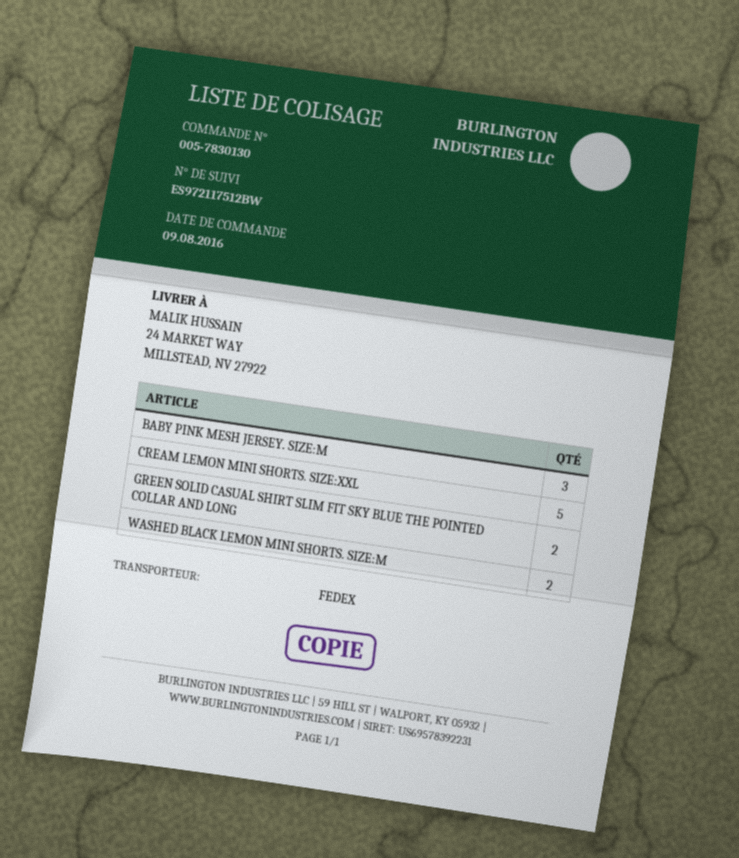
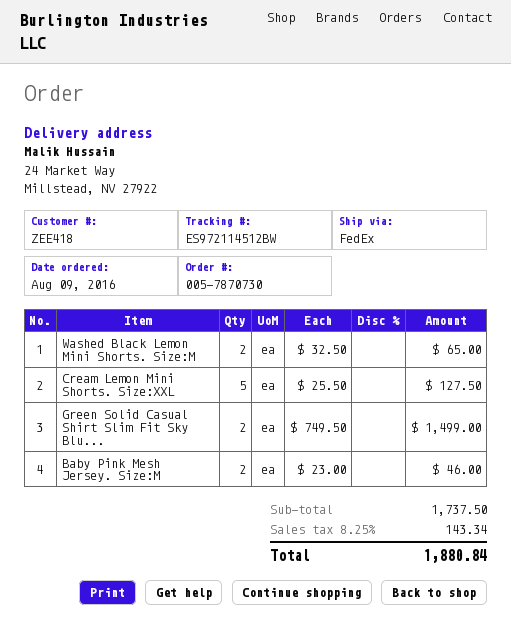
order number: 005-7830130 -> 005-7870730
tracking number: ES972117512BW -> ES972114512BW
BABY PINK MESH JERSEY. SIZE:M: 3 -> 2

